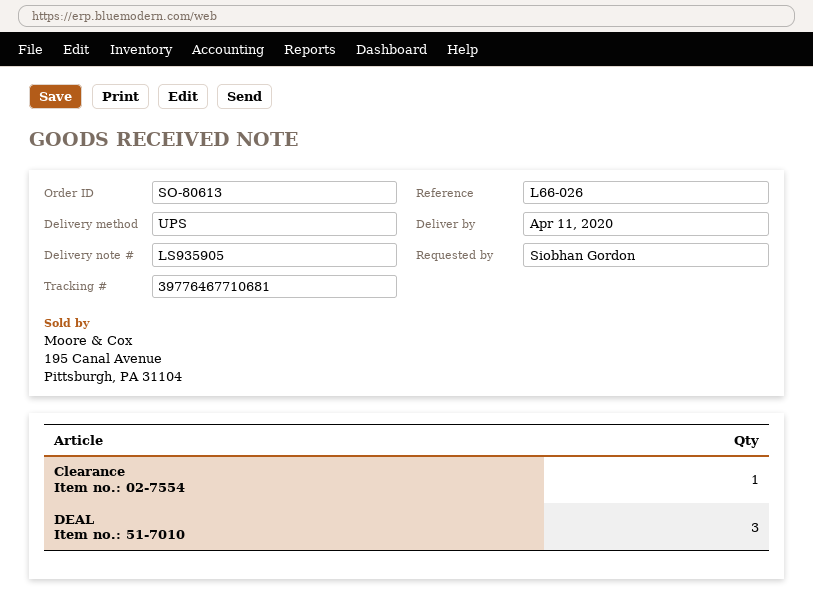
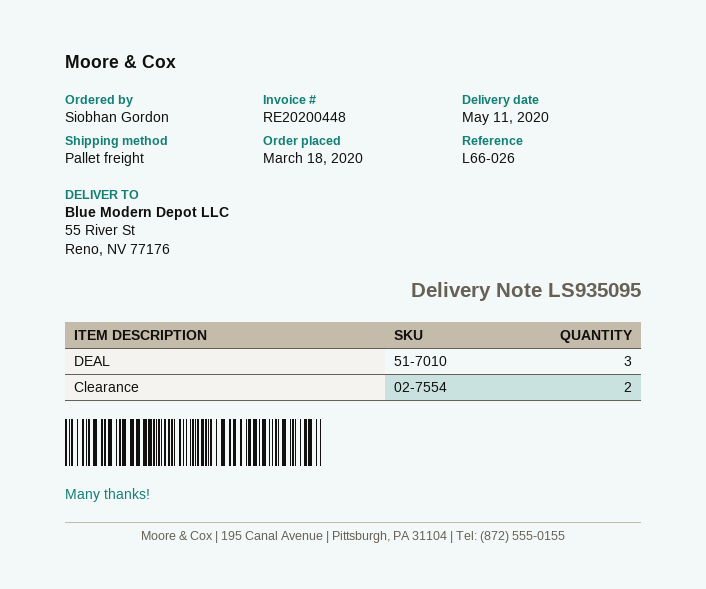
delivery note number: LS935905 -> LS935095
delivery date: 2020-04-11 -> 2020-05-11
shipping method: UPS -> pallet freight
Clearance: 1 -> 2

